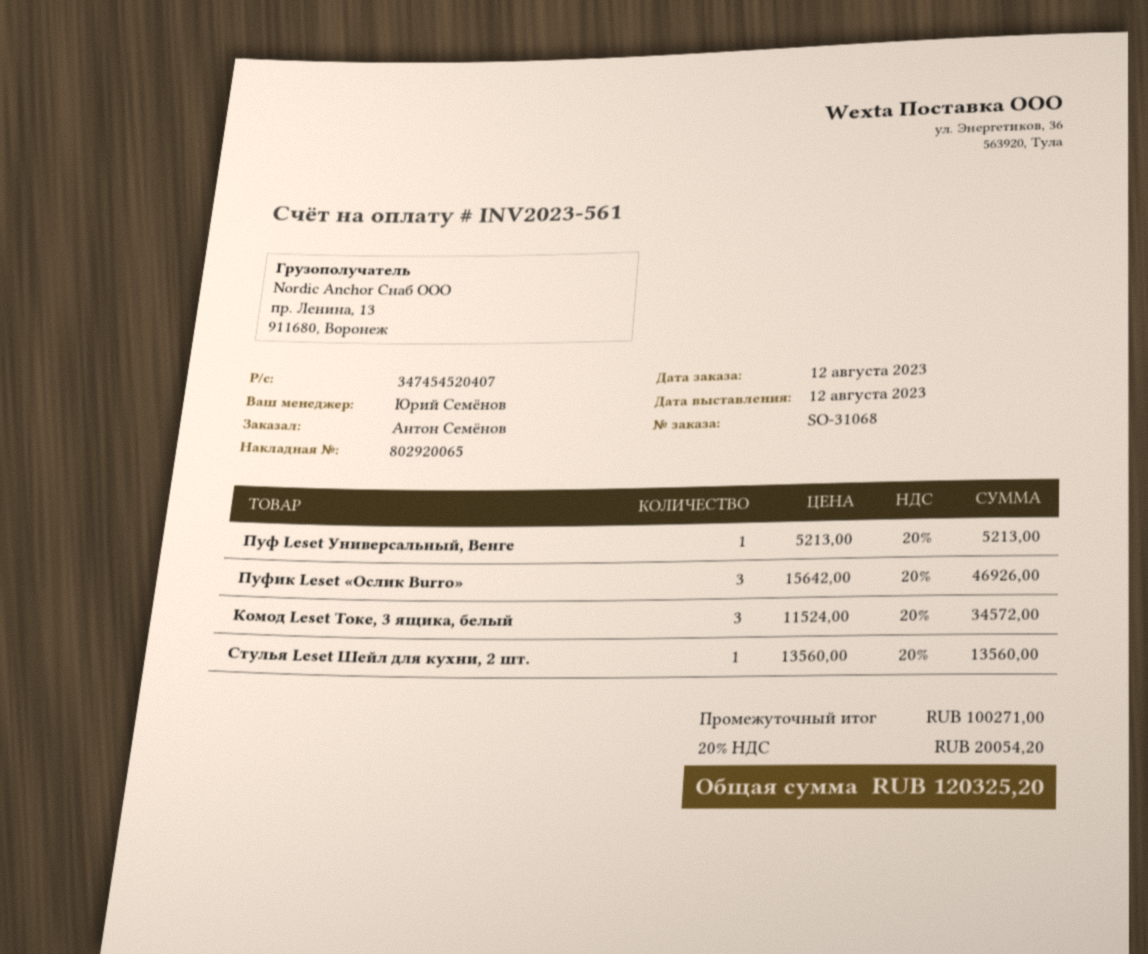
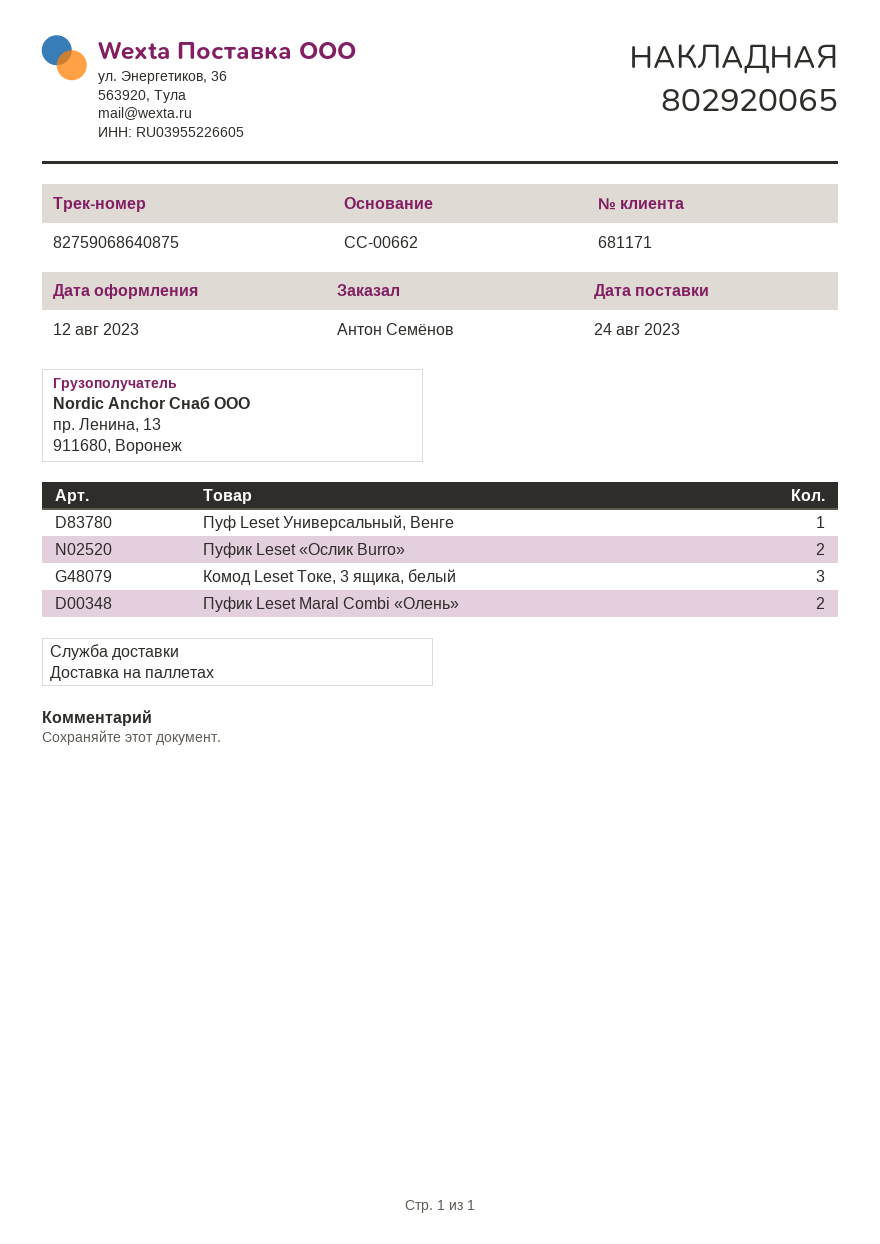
Пуфик Leset «Ослик Burro»: 3 -> 2
Стулья Leset Шейл для кухни, 2 шт.: 1 -> none
Пуфик Leset Maral Combi «Олень»: none -> 2

